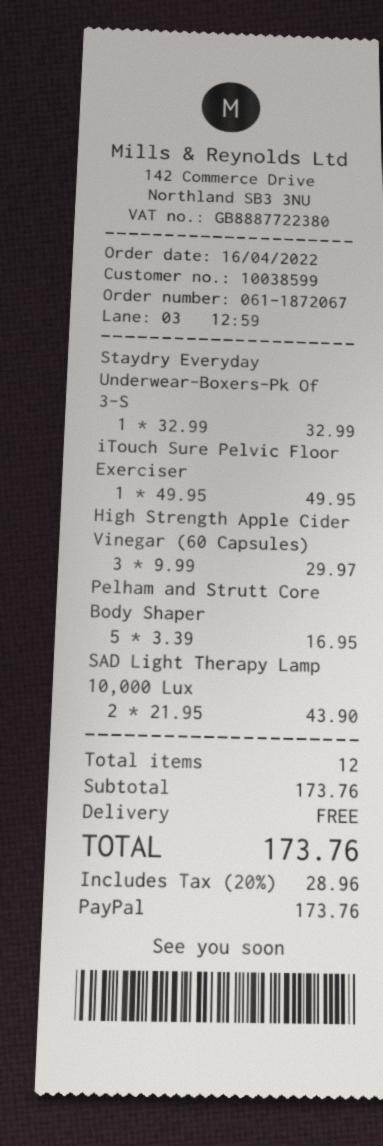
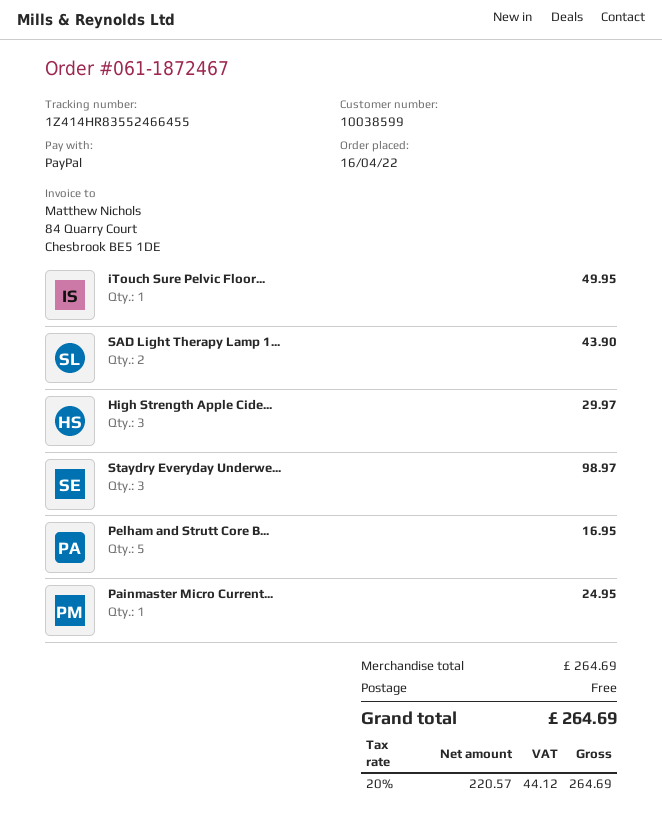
order number: 061-1872067 -> 061-1872467
Staydry Everyday Underwear-Boxers-Pk Of 3-S: 1 for 32.99 -> 3 for 98.97
Painmaster Micro Current...: none -> 1 for 24.95
subtotal: 173.76 -> 264.69
tax: 20% = 28.96 -> 20% = 44.12
total: 173.76 -> 264.69

